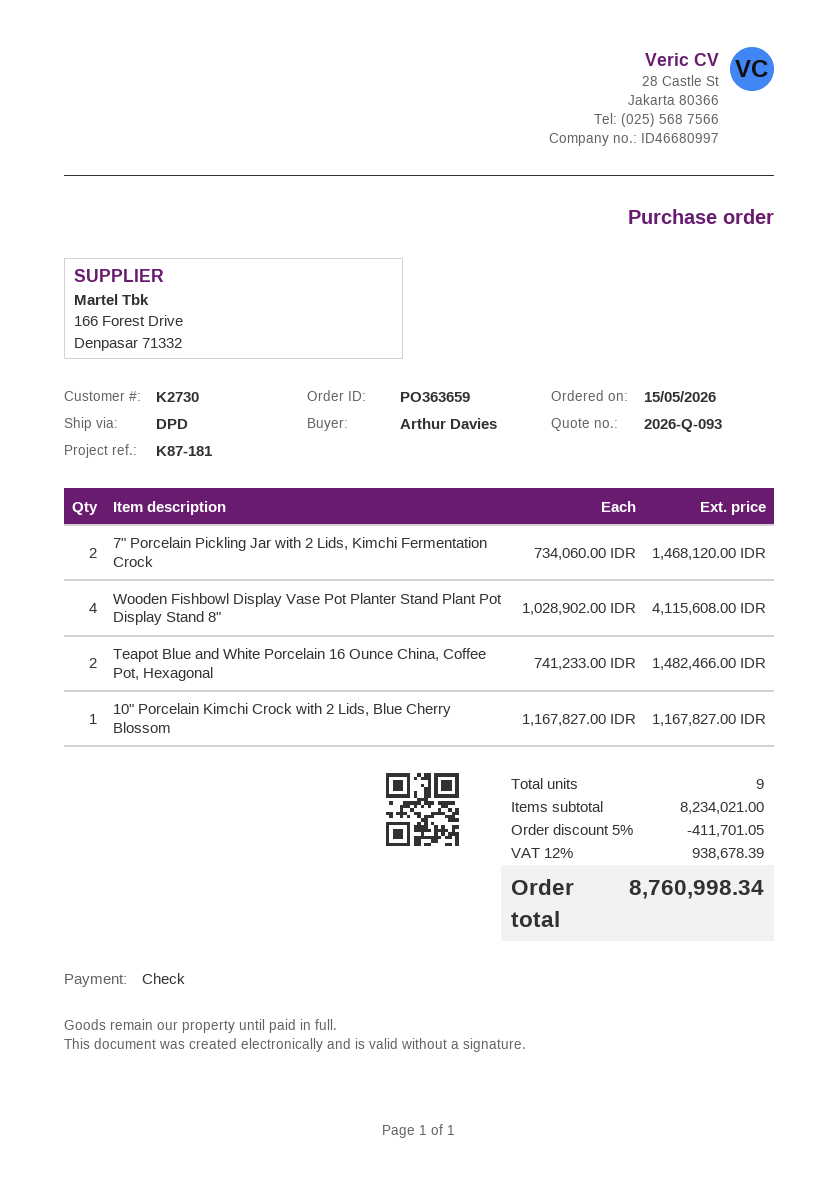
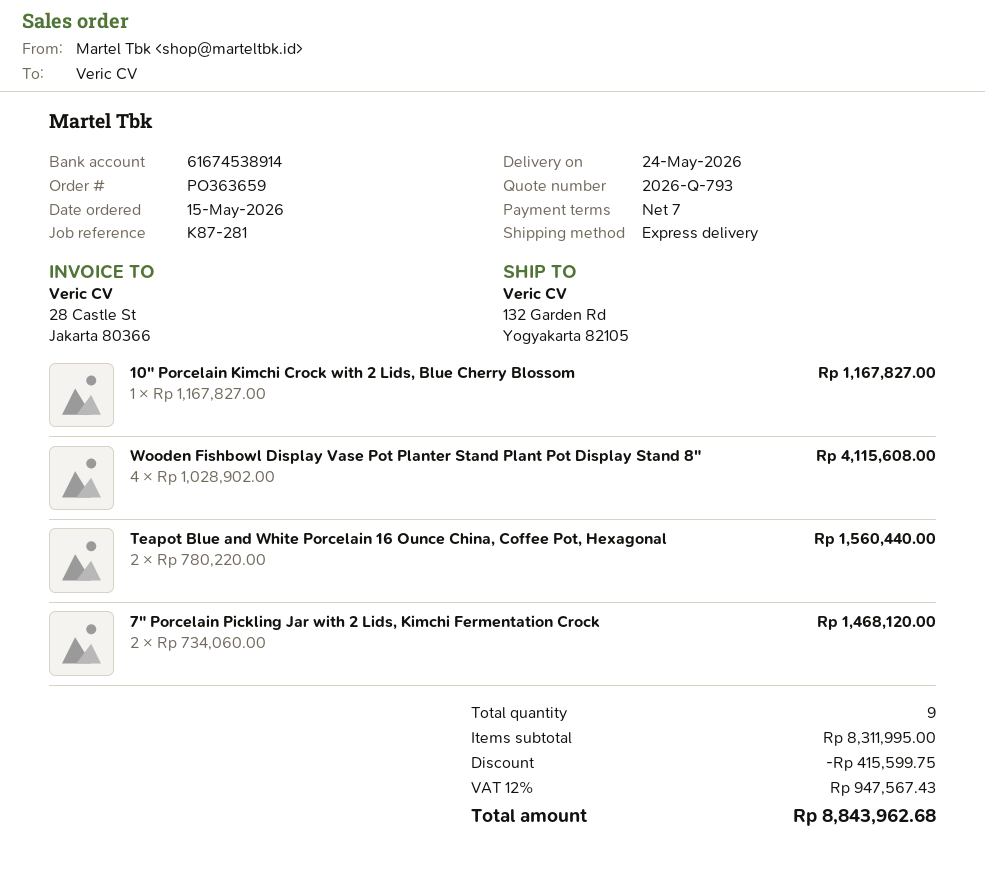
quote number: 2026-Q-093 -> 2026-Q-793
reference: K87-181 -> K87-281
shipping method: DPD -> express
Teapot Blue and White Porcelain 16 Ounce China, Coffee Pot, Hexagonal: 2 x 741233.00 = 1482466.00 -> 2 x 780220.00 = 1560440.00
subtotal: 8234021.00 -> 8311995.00
discount: 411701.05 -> 415599.75
tax: 12% = 938678.39 -> 12% = 947567.43
total: 8760998.34 -> 8843962.68

